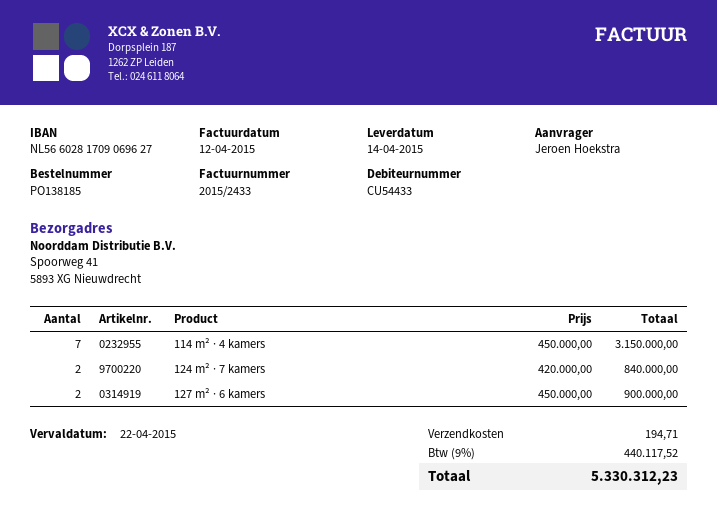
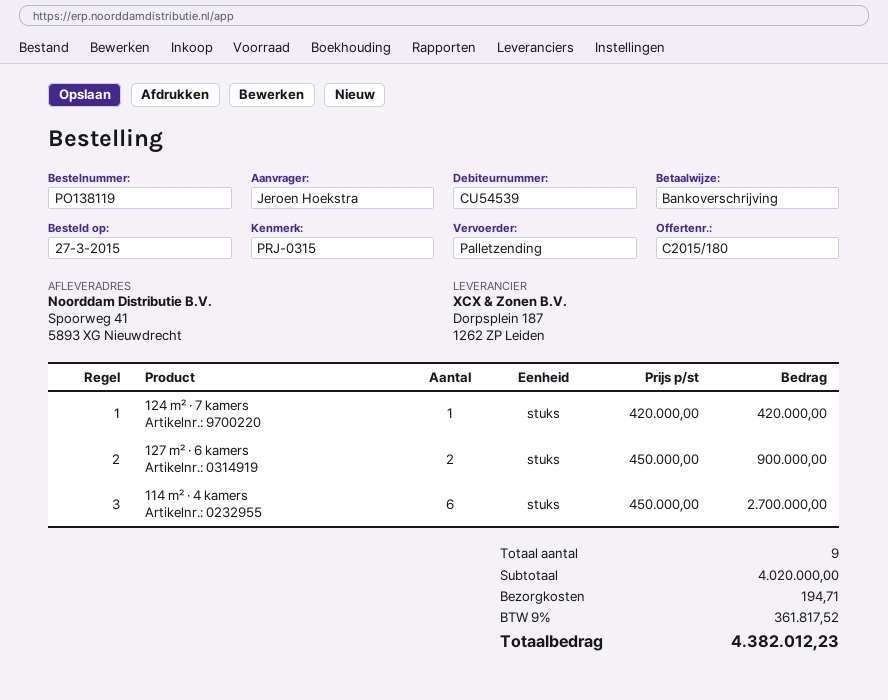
order number: PO138185 -> PO138119
customer number: CU54433 -> CU54539
114 m² · 4 kamers: 7 x 450000.00 = 3150000.00 -> 6 x 450000.00 = 2700000.00
124 m² · 7 kamers: 2 x 420000.00 = 840000.00 -> 1 x 420000.00 = 420000.00
tax: 9% = 440117.52 -> 9% = 361817.52
total: 5330312.23 -> 4382012.23

